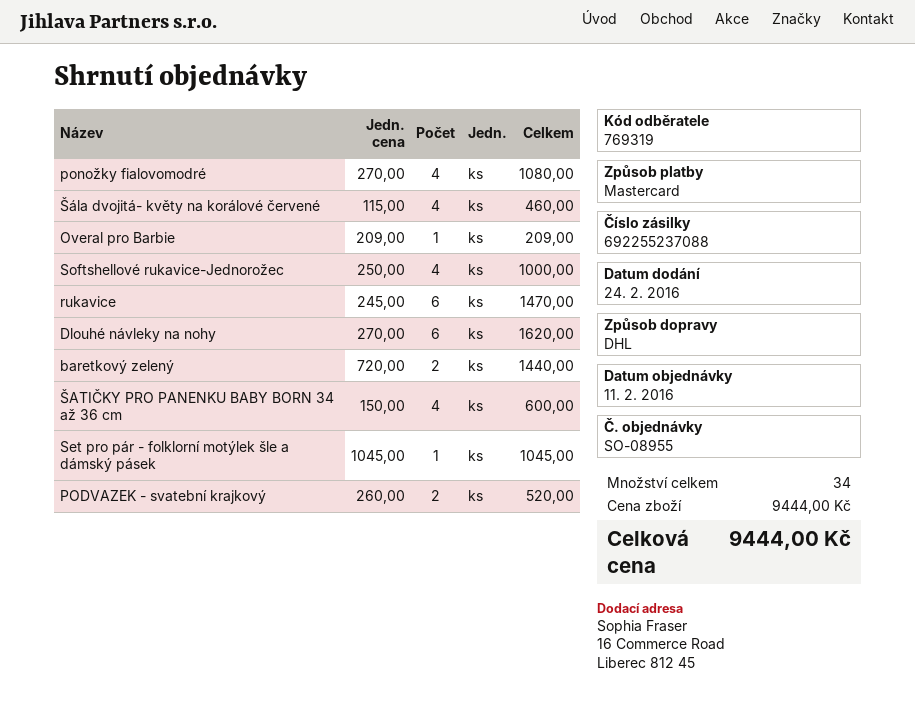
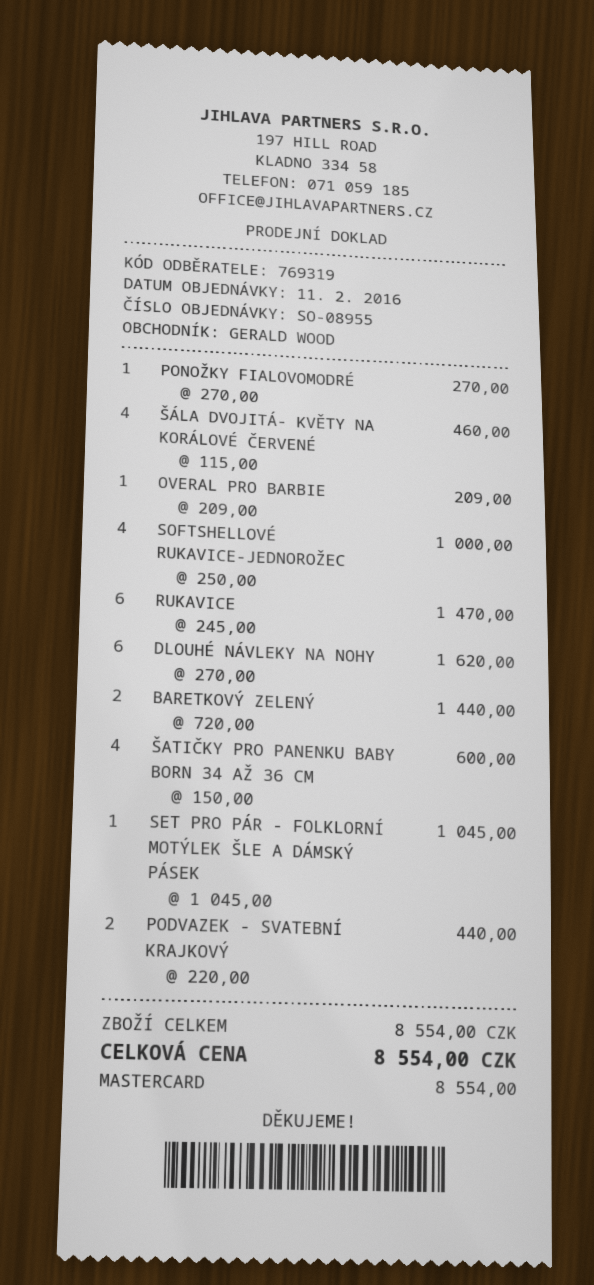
ponožky fialovomodré: 4 x 270.00 = 1080.00 -> 1 x 270.00 = 270.00
PODVAZEK - svatební krajkový: 2 x 260.00 = 520.00 -> 2 x 220.00 = 440.00
subtotal: 9444.00 -> 8554.00
total: 9444.00 -> 8554.00

